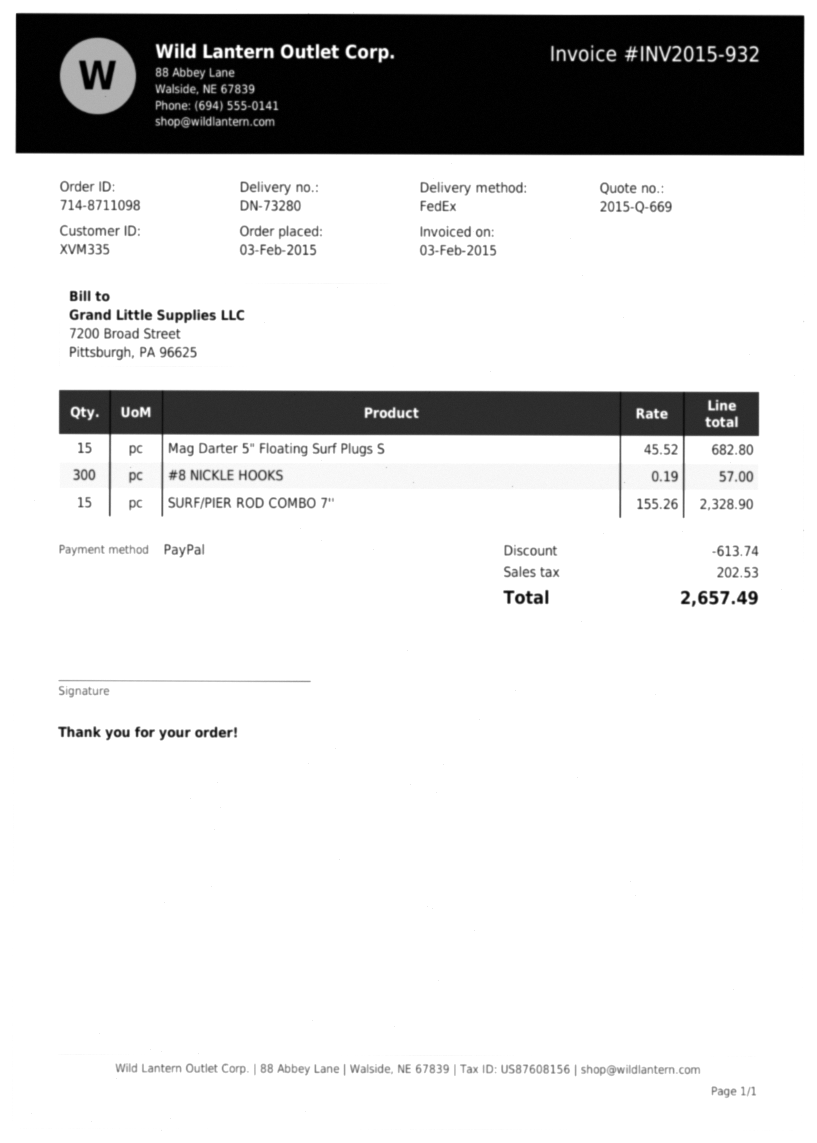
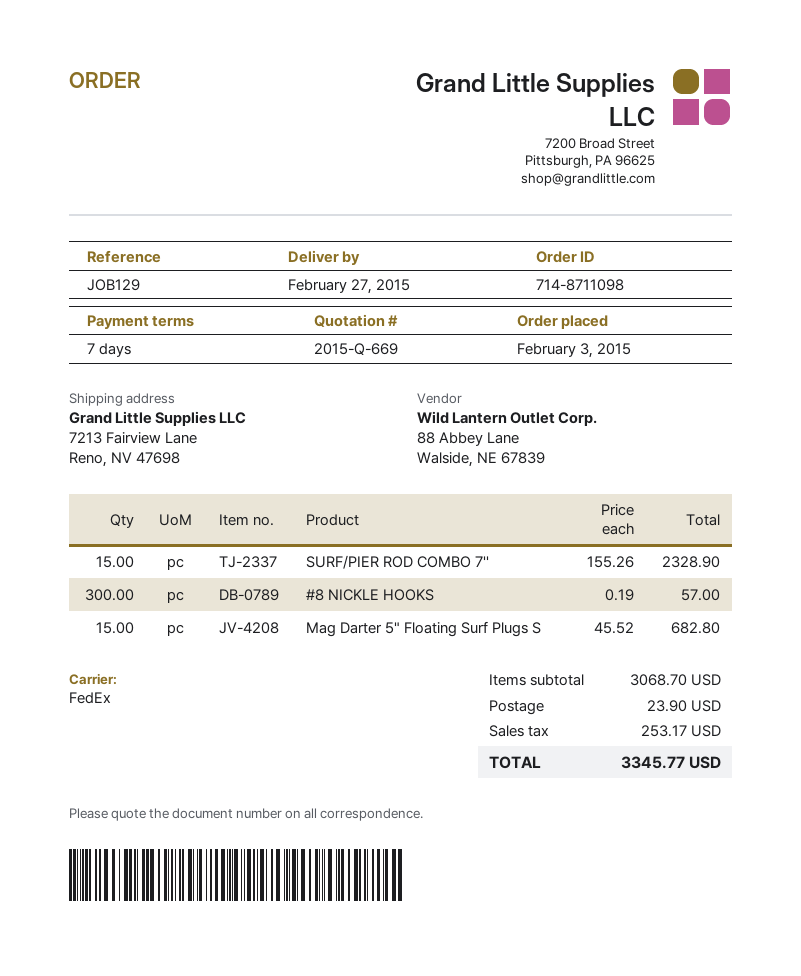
discount: 613.74 -> none
shipping: none -> 23.90
tax: 202.53 -> 253.17
total: 2657.49 -> 3345.77

